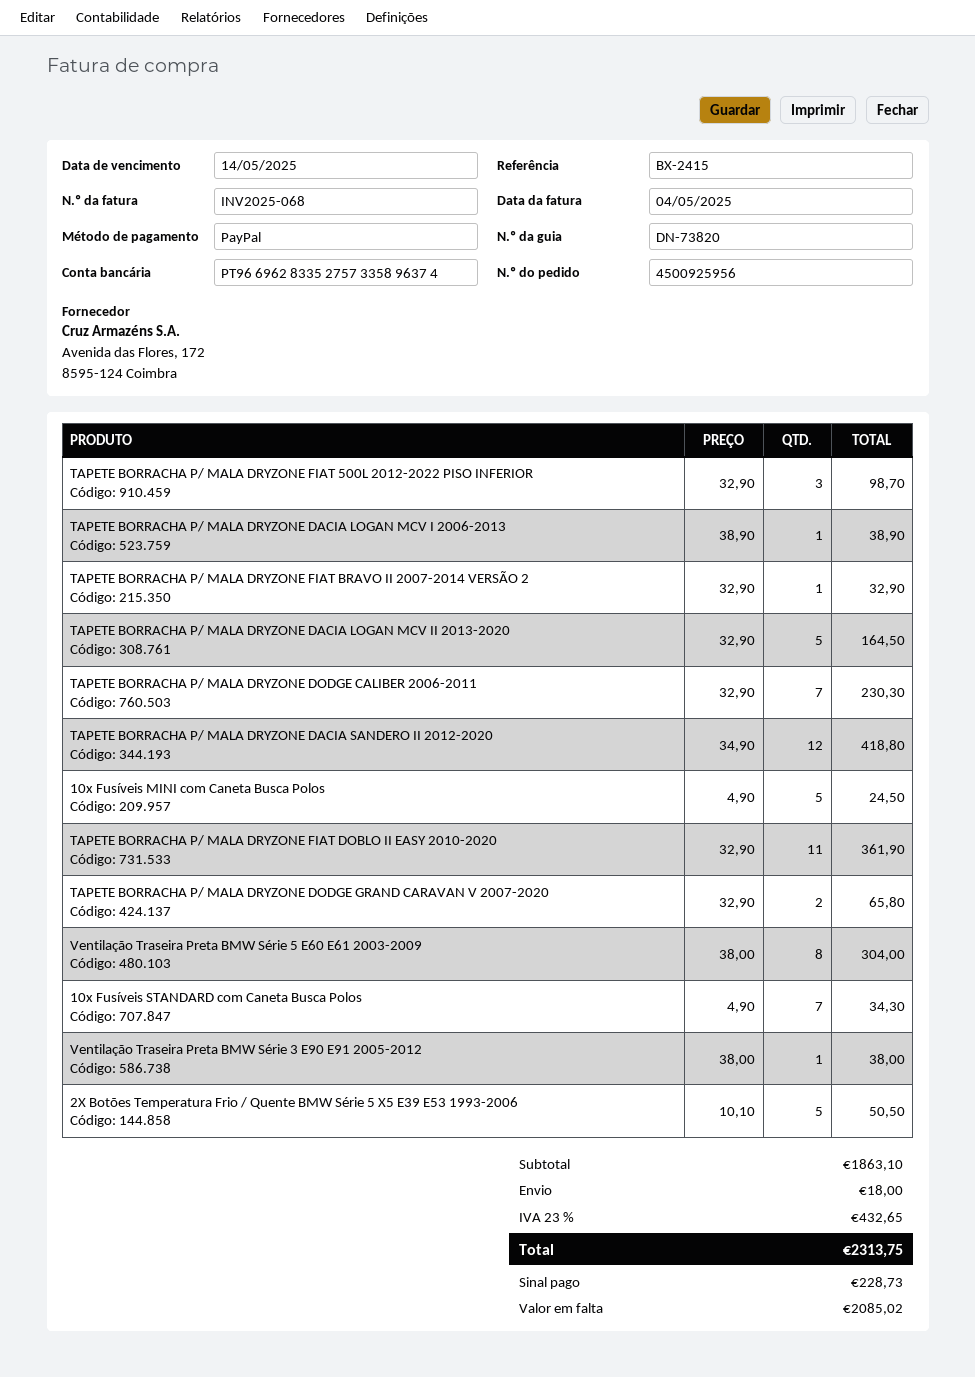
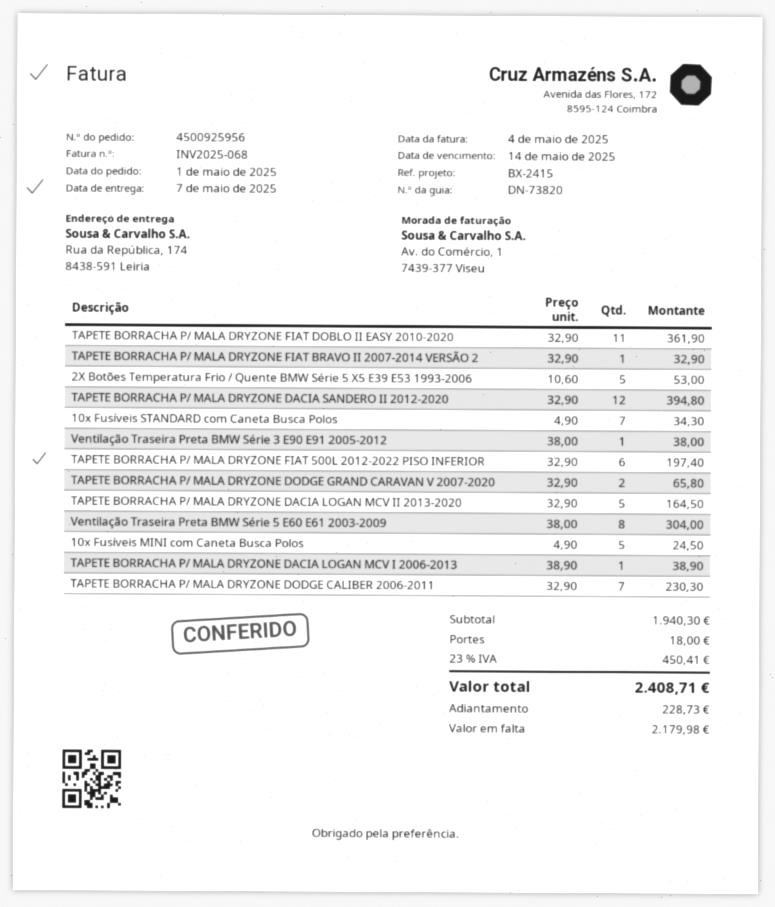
TAPETE BORRACHA P/ MALA DRYZONE FIAT 500L 2012-2022 PISO INFERIOR: 3 x 32.90 = 98.70 -> 6 x 32.90 = 197.40
TAPETE BORRACHA P/ MALA DRYZONE DACIA SANDERO II 2012-2020: 12 x 34.90 = 418.80 -> 12 x 32.90 = 394.80
2X Botões Temperatura Frio / Quente BMW Série 5 X5 E39 E53 1993-2006: 5 x 10.10 = 50.50 -> 5 x 10.60 = 53.00
subtotal: 1863.10 -> 1940.30
tax: 23% = 432.65 -> 23% = 450.41
total: 2313.75 -> 2408.71
balance: 2085.02 -> 2179.98

